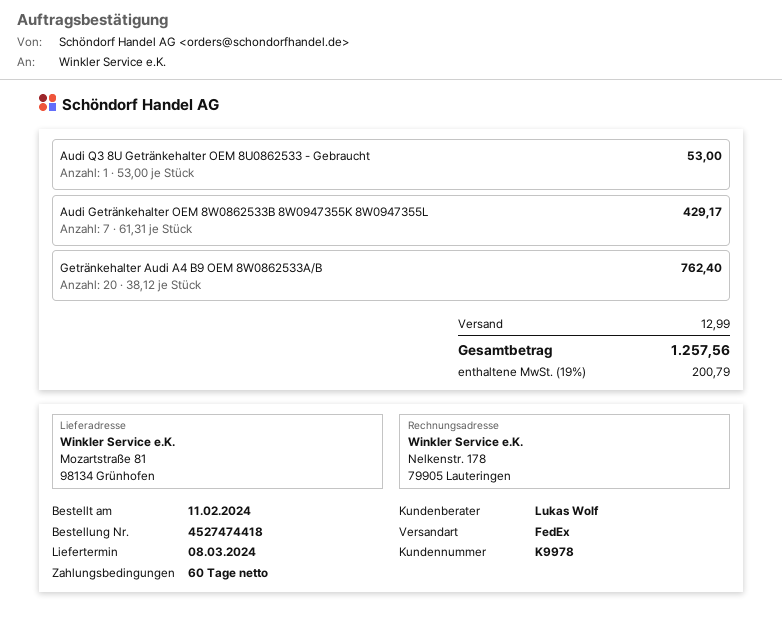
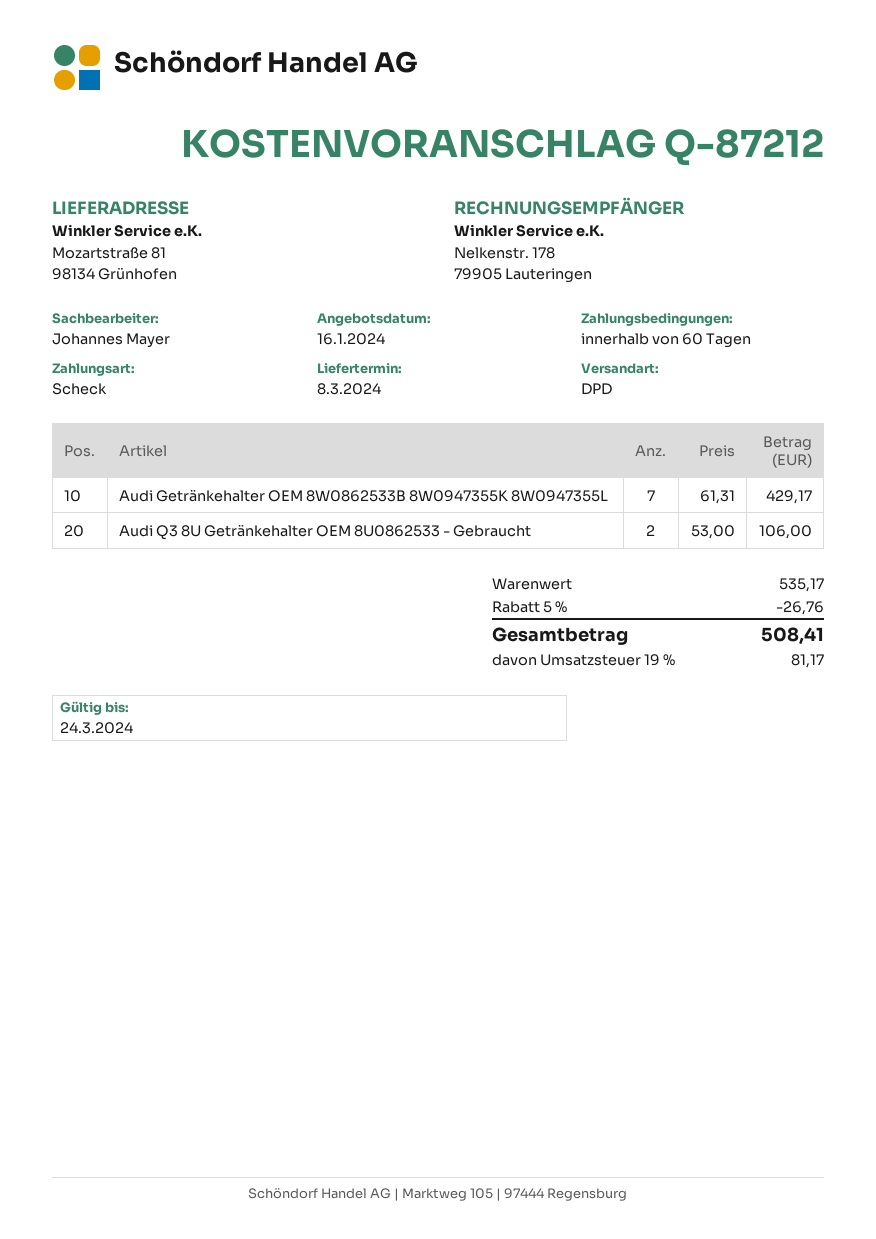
sales rep: Lukas Wolf -> Johannes Mayer
shipping method: FedEx -> DPD
Audi Q3 8U Getränkehalter OEM 8U0862533 - Gebraucht: 1 x 53.00 = 53.00 -> 2 x 53.00 = 106.00
Getränkehalter Audi A4 B9 OEM 8W0862533A/B: 20 x 38.12 = 762.40 -> none
discount: none -> 5% = 26.76
shipping: 12.99 -> none
tax: 19% = 200.79 -> 19% = 81.17
total: 1257.56 -> 508.41

